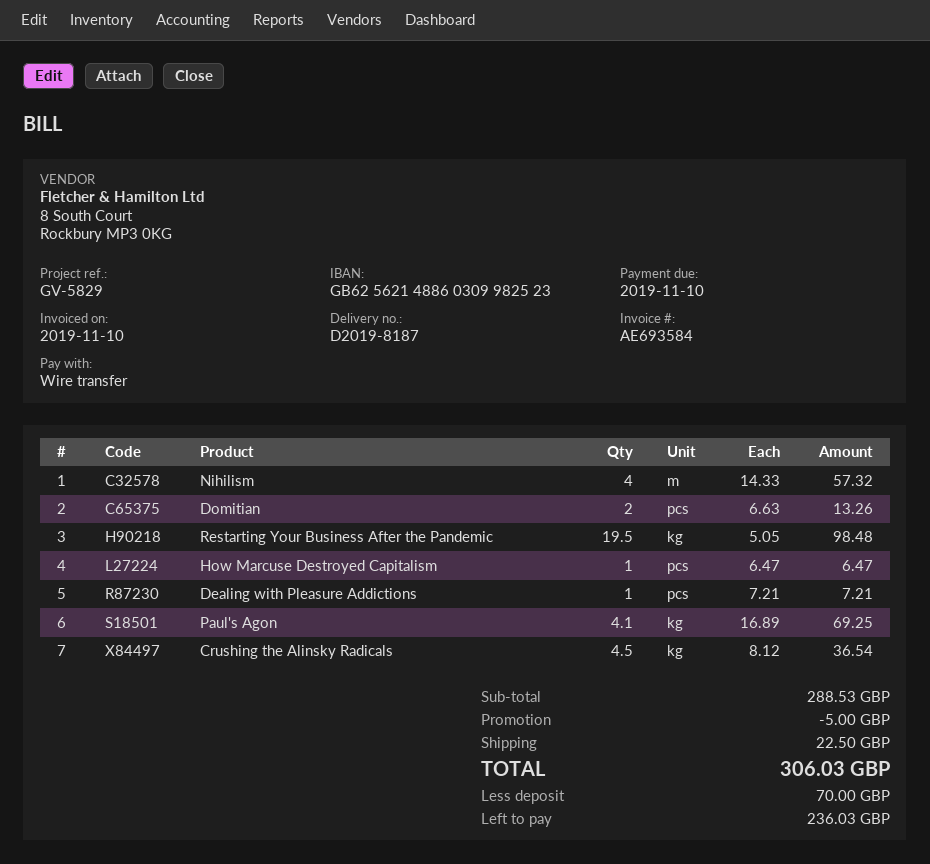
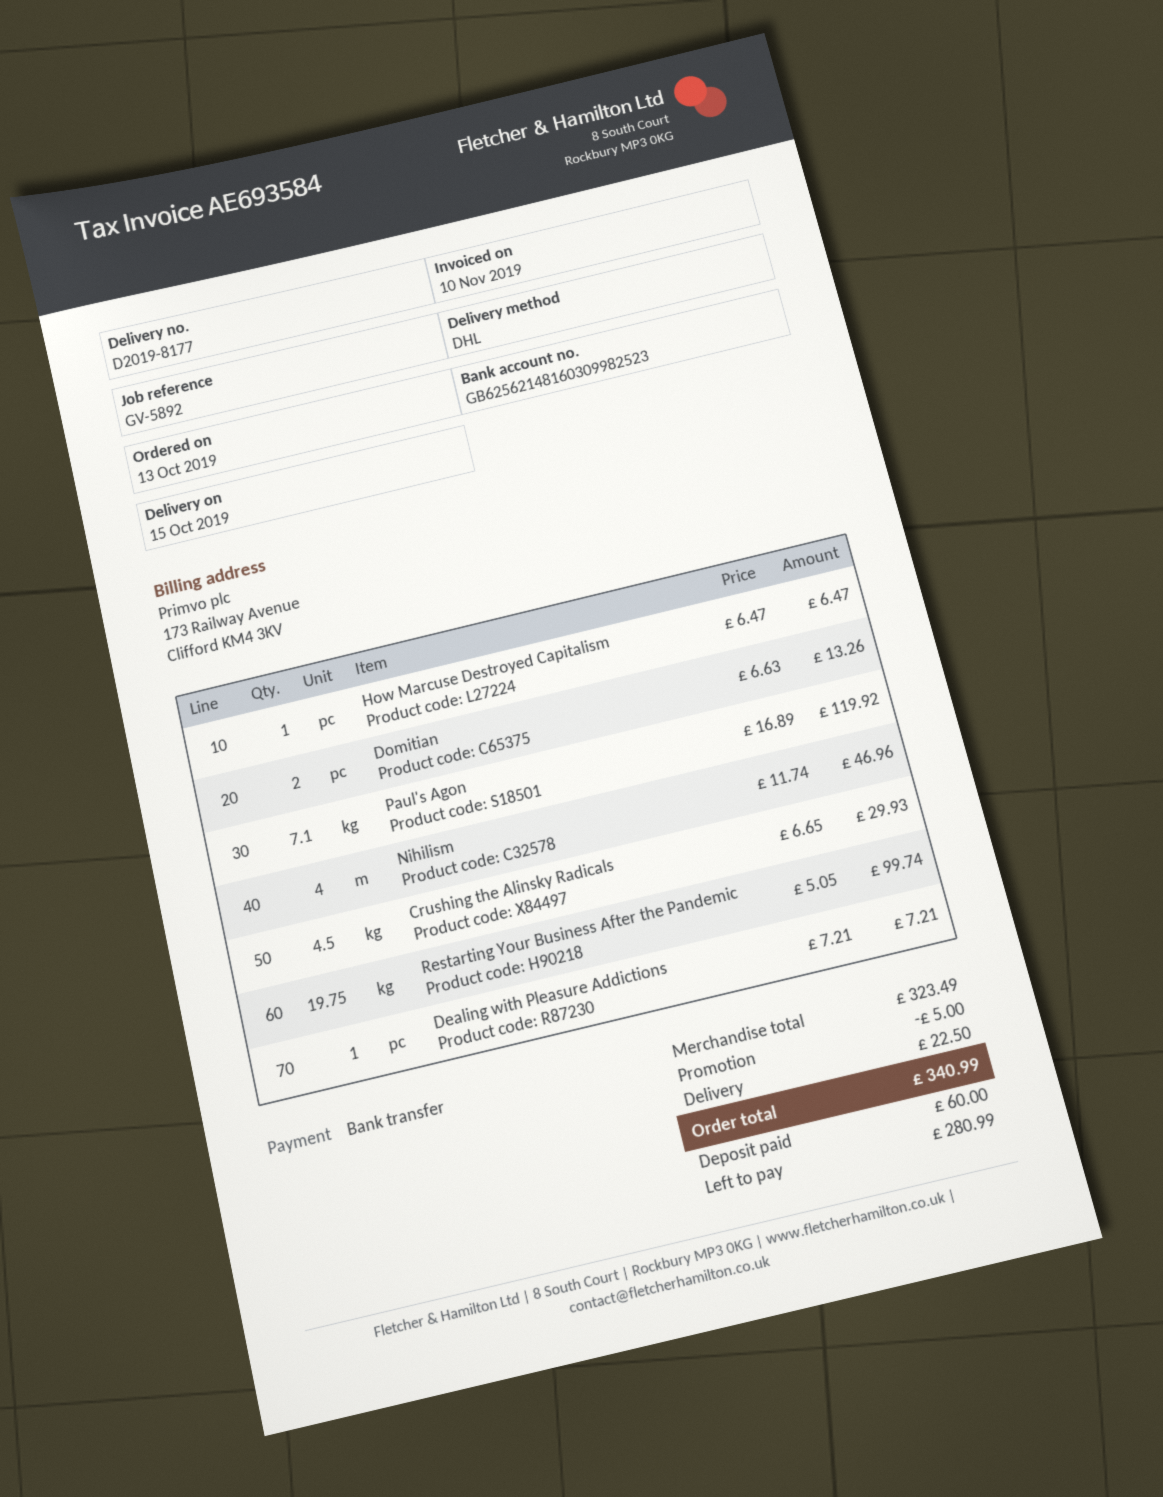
delivery note number: D2019-8187 -> D2019-8177
reference: GV-5829 -> GV-5892
bank account: GB62562148860309982523 -> GB62562148160309982523
Nihilism: 4 x 14.33 = 57.32 -> 4 x 11.74 = 46.96
Restarting Your Business After the Pandemic: 19.5 x 5.05 = 98.48 -> 19.75 x 5.05 = 99.74
Paul's Agon: 4.1 x 16.89 = 69.25 -> 7.1 x 16.89 = 119.92
Crushing the Alinsky Radicals: 4.5 x 8.12 = 36.54 -> 4.5 x 6.65 = 29.93
subtotal: 288.53 -> 323.49
total: 306.03 -> 340.99
deposit: 70.00 -> 60.00
balance: 236.03 -> 280.99

